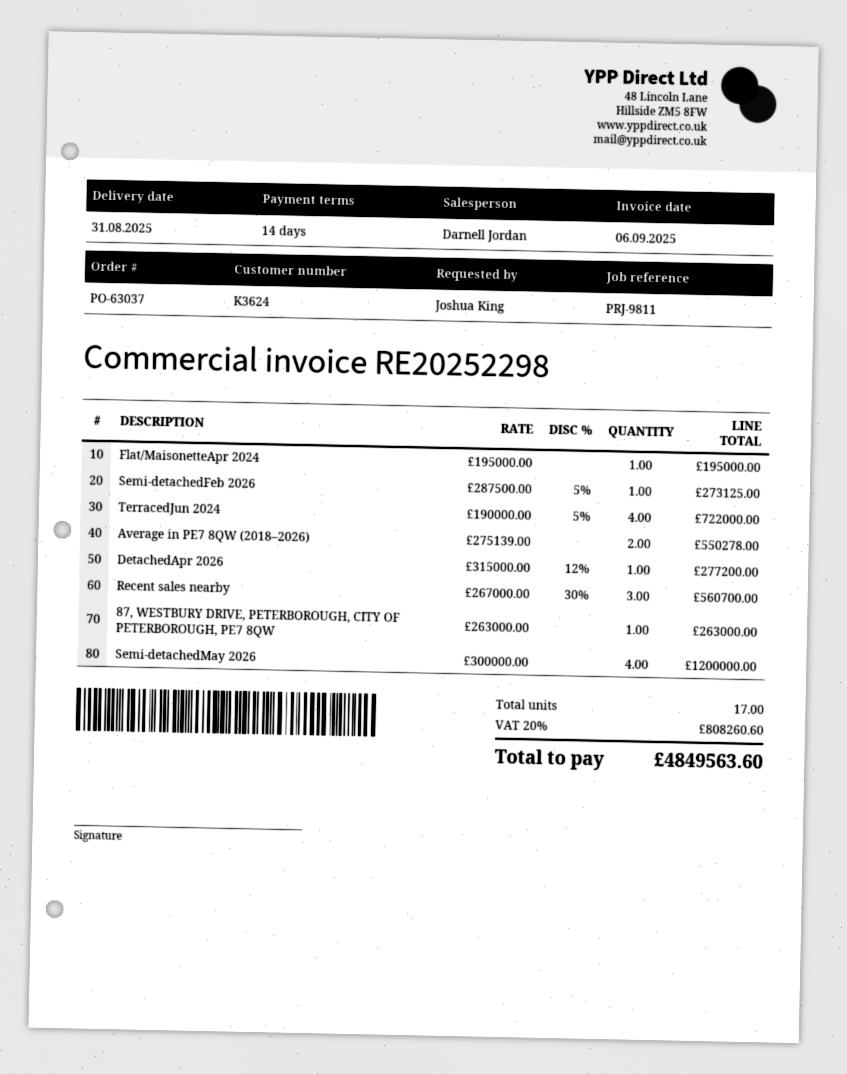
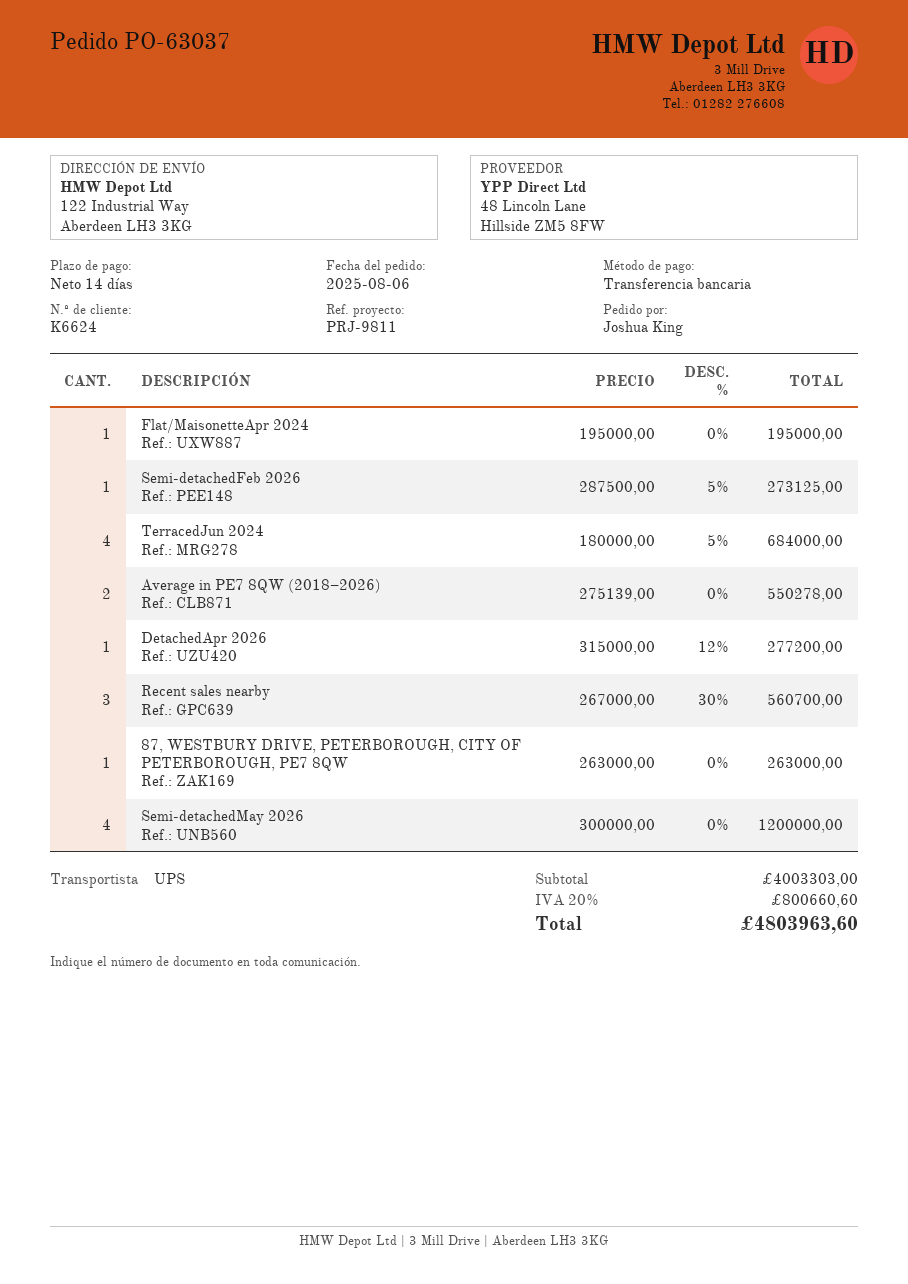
customer number: K3624 -> K6624
TerracedJun 2024: 4 x 190000.00 - 5% = 722000.00 -> 4 x 180000.00 - 5% = 684000.00
tax: 20% = 808260.60 -> 20% = 800660.60
total: 4849563.60 -> 4803963.60

